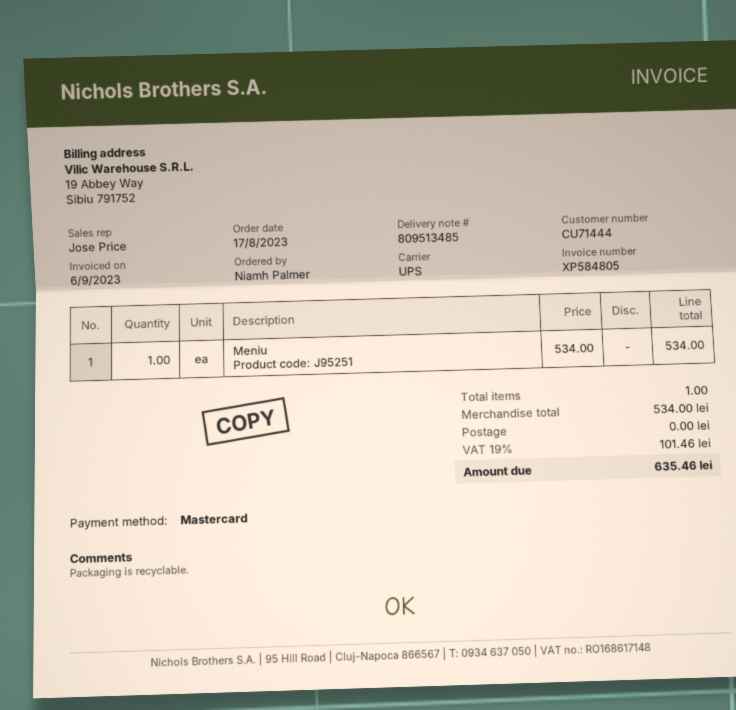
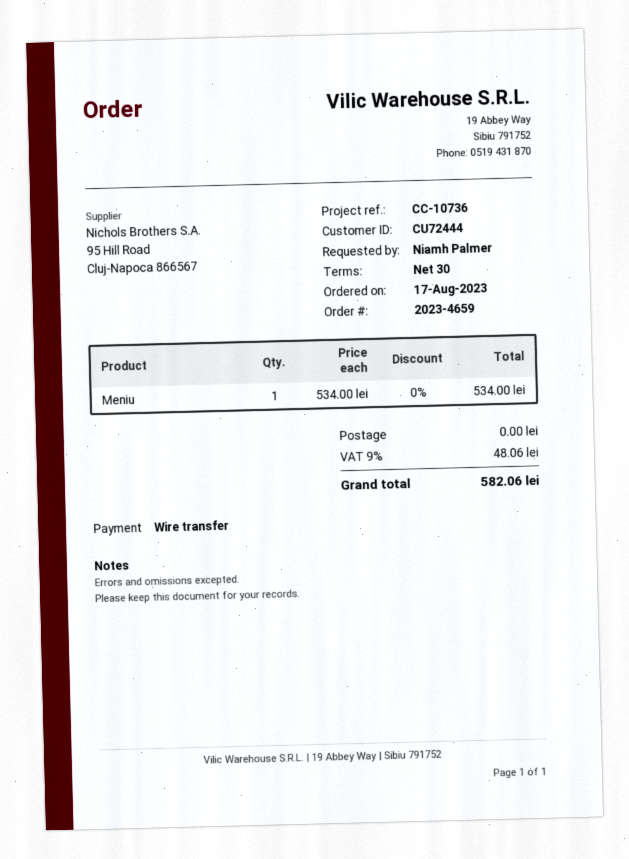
customer number: CU71444 -> CU72444
payment method: Mastercard -> bank transfer
tax: 19% = 101.46 -> 9% = 48.06
total: 635.46 -> 582.06

